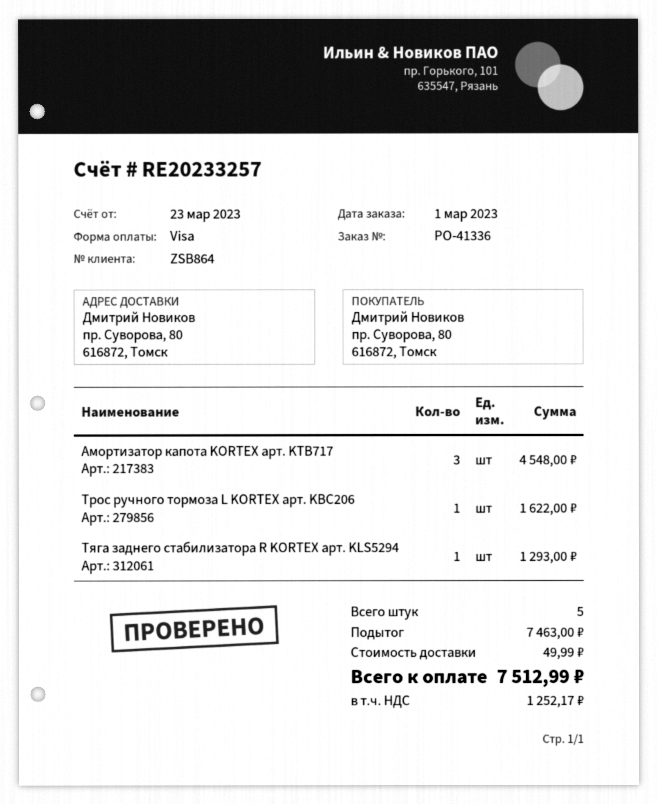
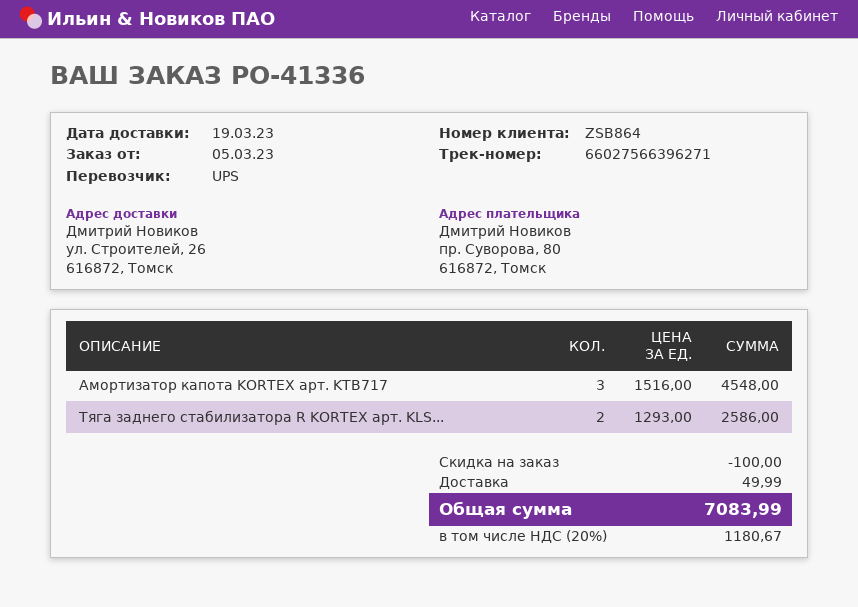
order date: 2023-03-01 -> 2023-03-05
ship to: пр. Суворова, 80, 616872, Томск -> ул. Строителей, 26, 616872, Томск
Трос ручного тормоза L KORTEX арт. KBC206: 1 for 1622.00 -> none
Тяга заднего стабилизатора R KORTEX арт. KLS5294: 1 for 1293.00 -> 2 for 2586.00
discount: none -> 100.00
tax: 1252.17 -> 1180.67
total: 7512.99 -> 7083.99

